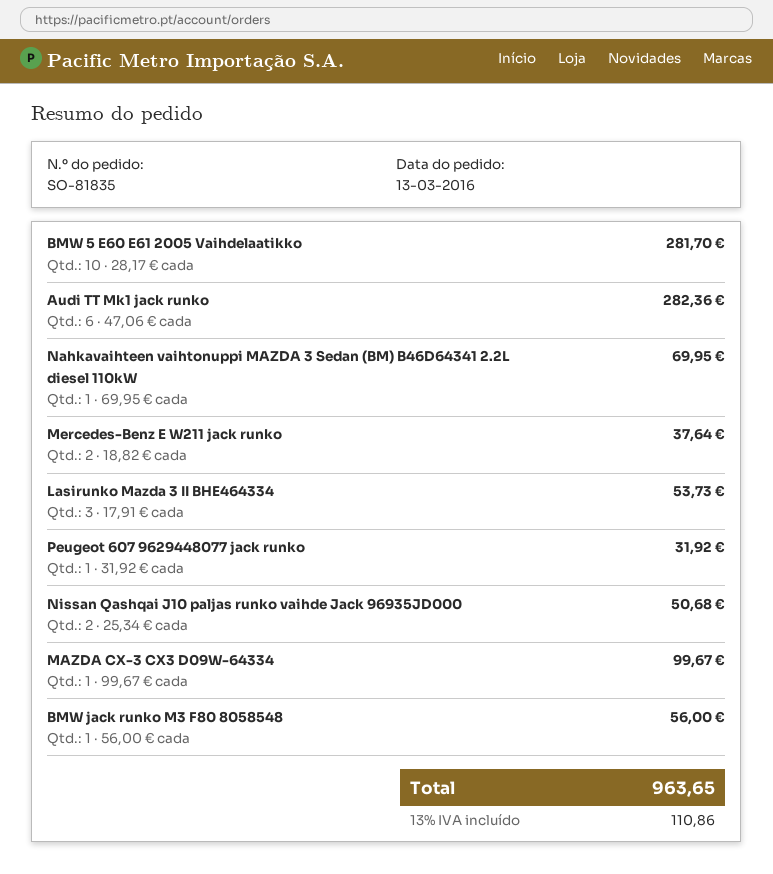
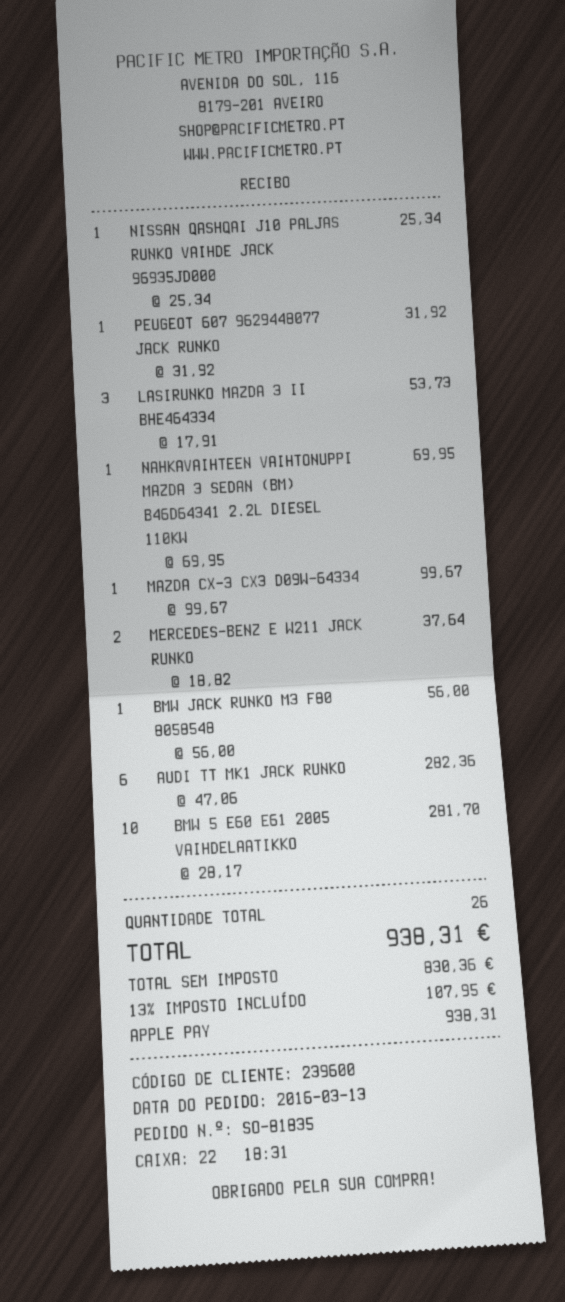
Nissan Qashqai J10 paljas runko vaihde Jack 96935JD000: 2 x 25.34 = 50.68 -> 1 x 25.34 = 25.34
tax: 13% = 110.86 -> 13% = 107.95
total: 963.65 -> 938.31

